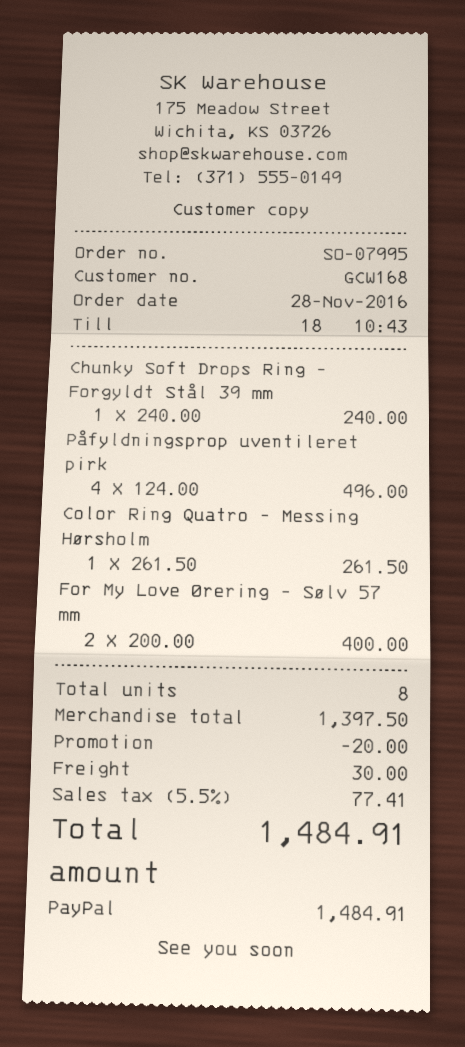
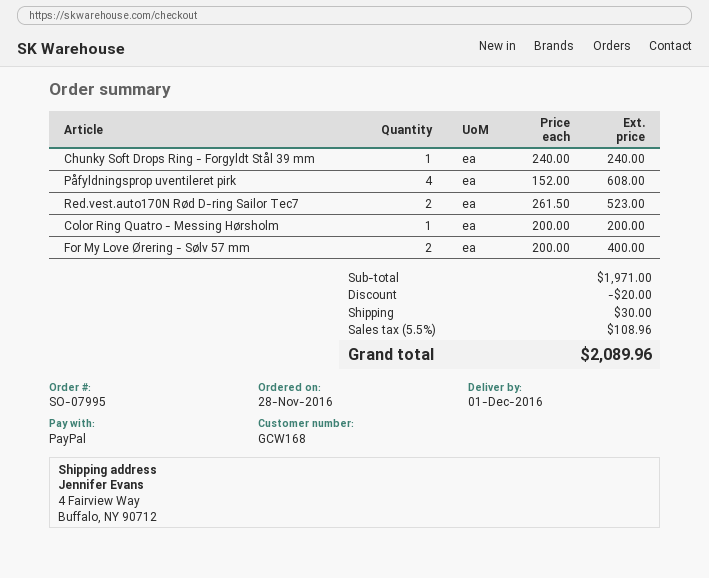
Påfyldningsprop uventileret pirk: 4 x 124.00 = 496.00 -> 4 x 152.00 = 608.00
Color Ring Quatro - Messing Hørsholm: 1 x 261.50 = 261.50 -> 1 x 200.00 = 200.00
Red.vest.auto170N Rød D-ring Sailor Tec7: none -> 2 x 261.50 = 523.00
subtotal: 1397.50 -> 1971.00
tax: 5.5% = 77.41 -> 5.5% = 108.96
total: 1484.91 -> 2089.96

